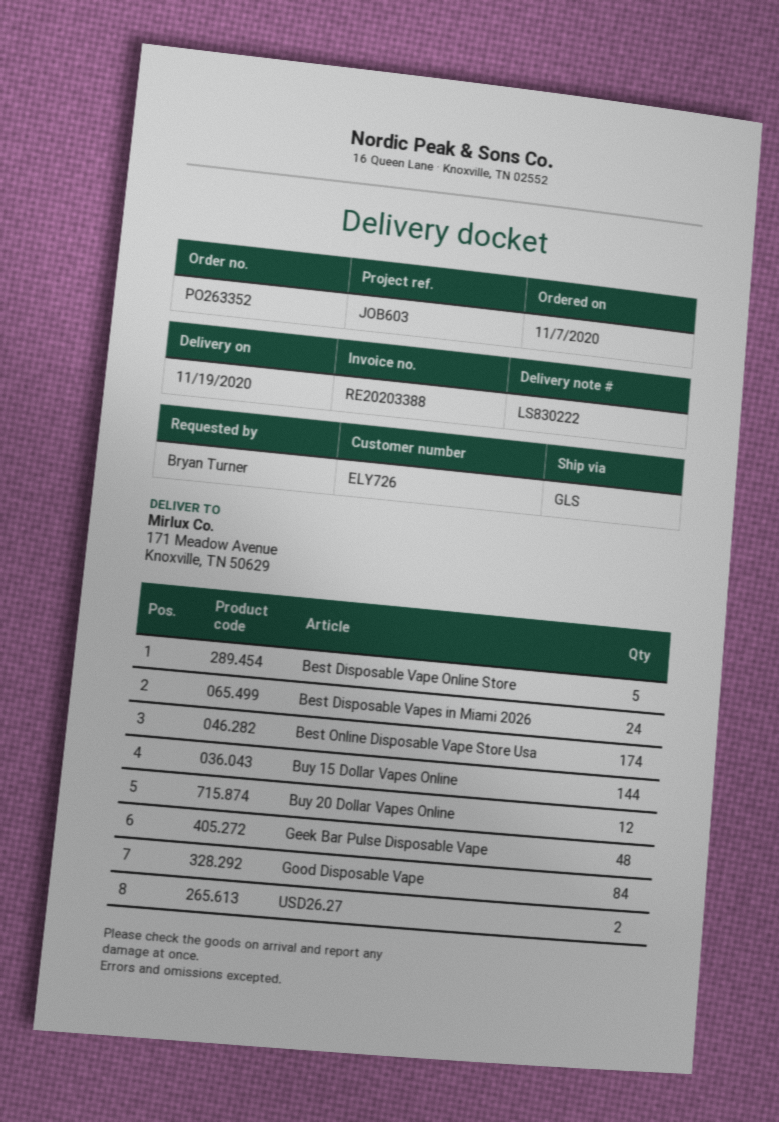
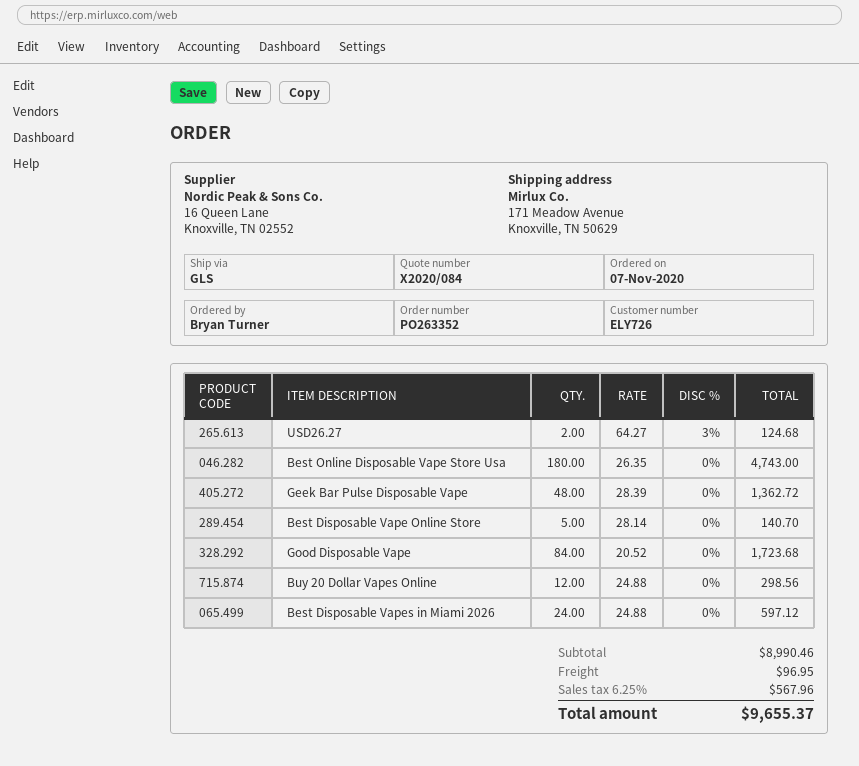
Best Online Disposable Vape Store Usa: 174 -> 180
Buy 15 Dollar Vapes Online: 144 -> none

